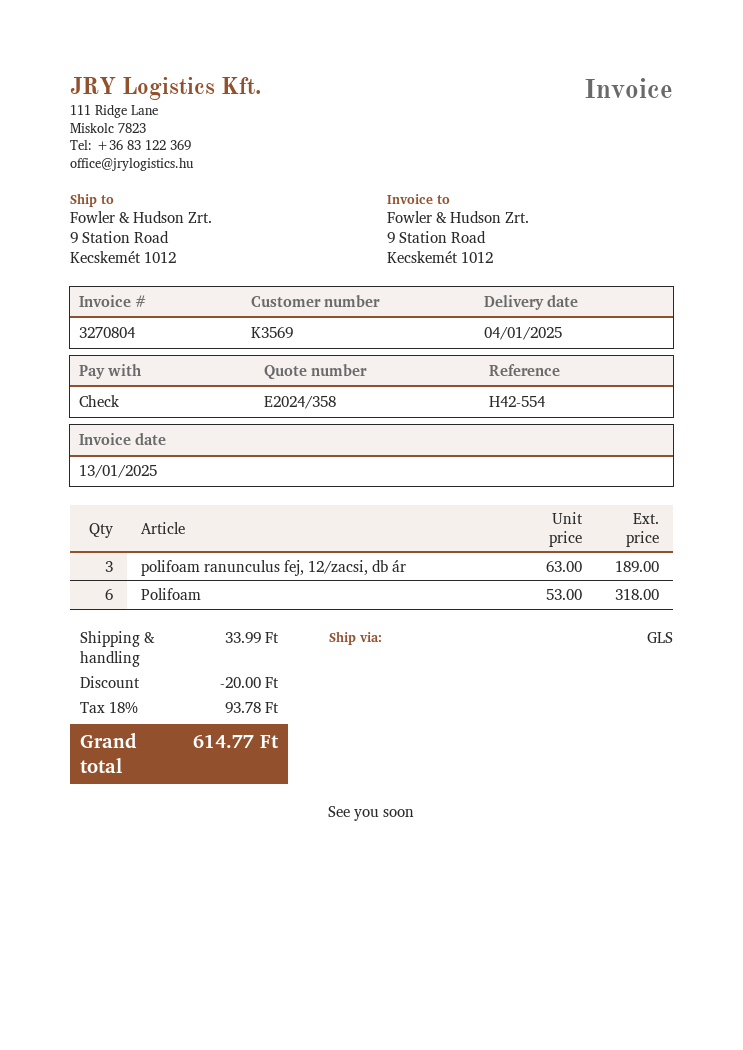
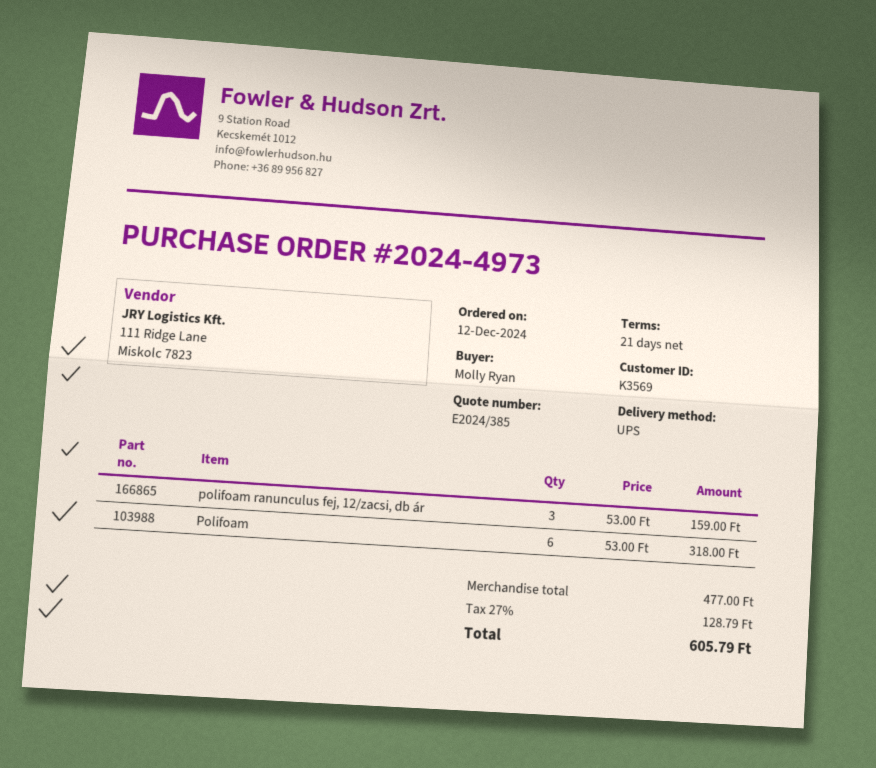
quote number: E2024/358 -> E2024/385
shipping method: GLS -> UPS
polifoam ranunculus fej, 12/zacsi, db ár: 3 x 63.00 = 189.00 -> 3 x 53.00 = 159.00
discount: 20.00 -> none
shipping: 33.99 -> none
tax: 18% = 93.78 -> 27% = 128.79
total: 614.77 -> 605.79

